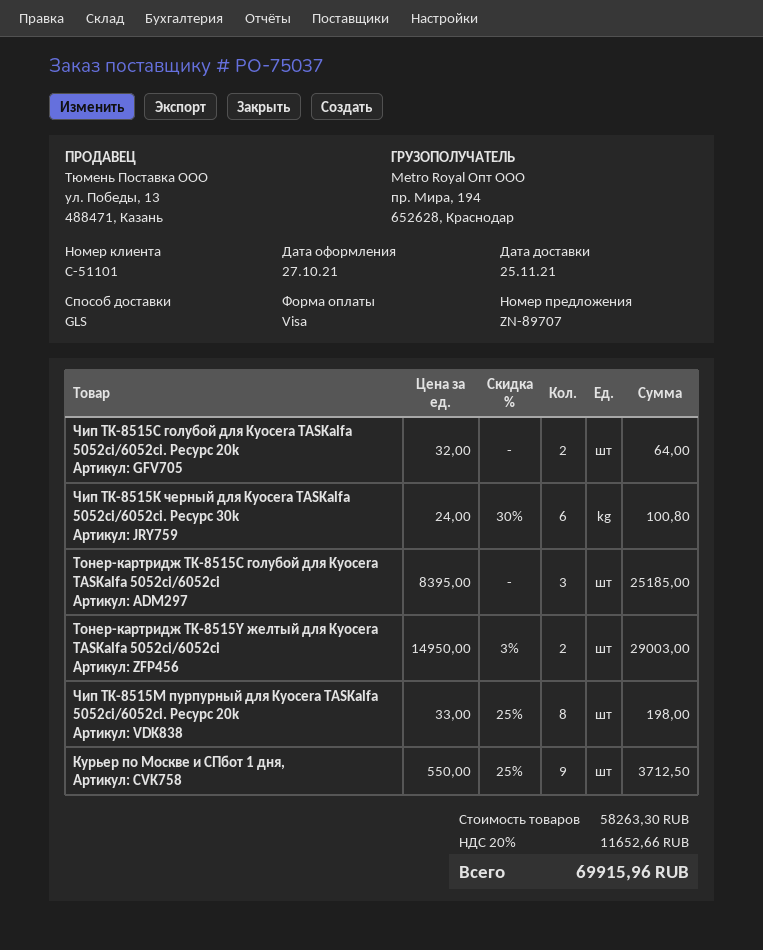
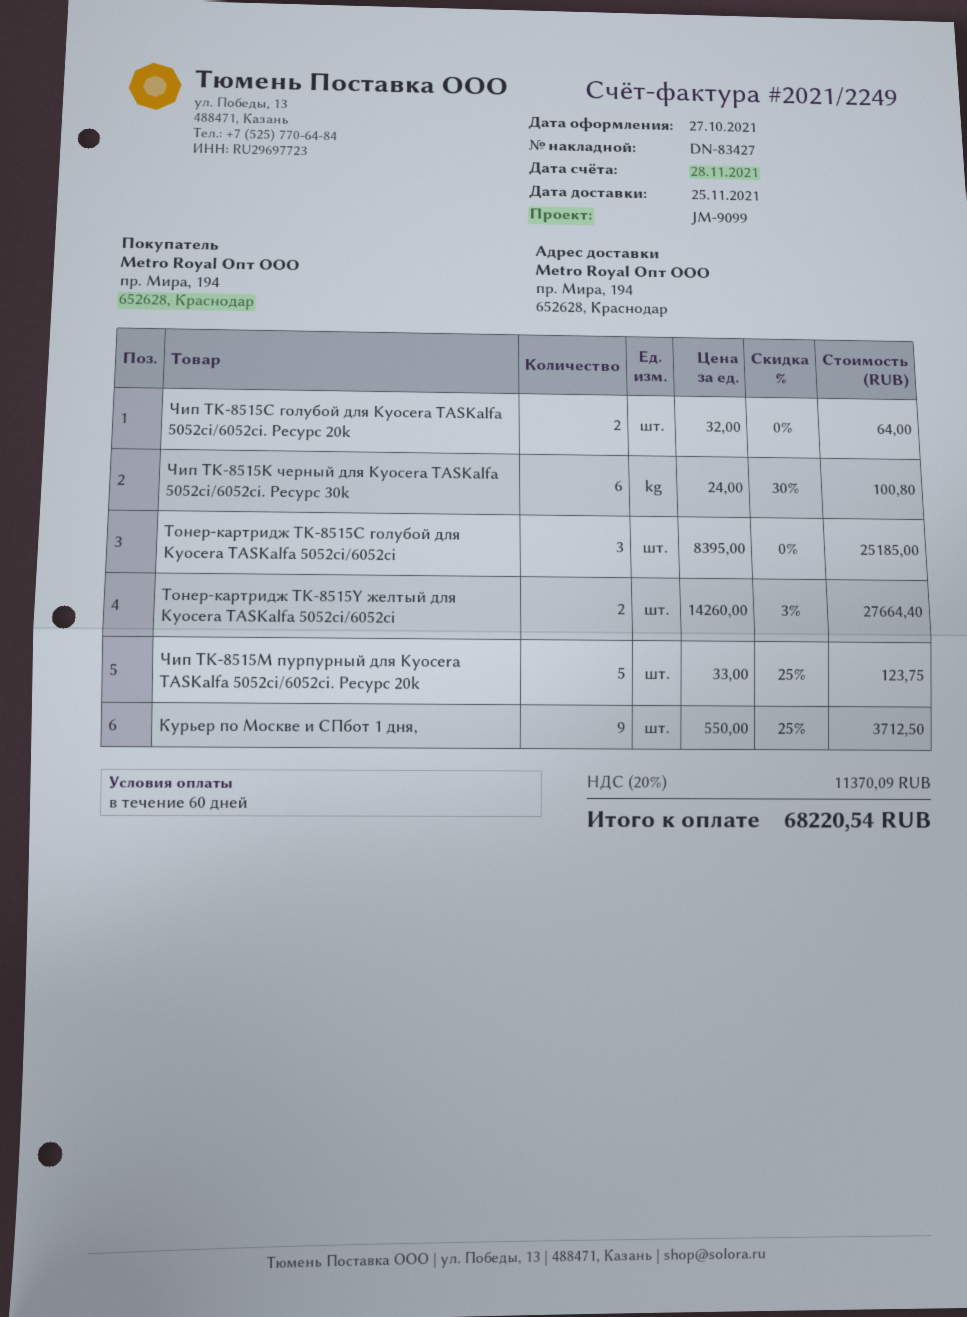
Тонер-картридж TK-8515Y желтый для Kyocera TASKalfa 5052ci/6052ci: 2 x 14950.00 - 3% = 29003.00 -> 2 x 14260.00 - 3% = 27664.40
Чип TK-8515M пурпурный для Kyocera TASKalfa 5052ci/6052ci. Ресурс 20k: 8 x 33.00 - 25% = 198.00 -> 5 x 33.00 - 25% = 123.75
tax: 20% = 11652.66 -> 20% = 11370.09
total: 69915.96 -> 68220.54

